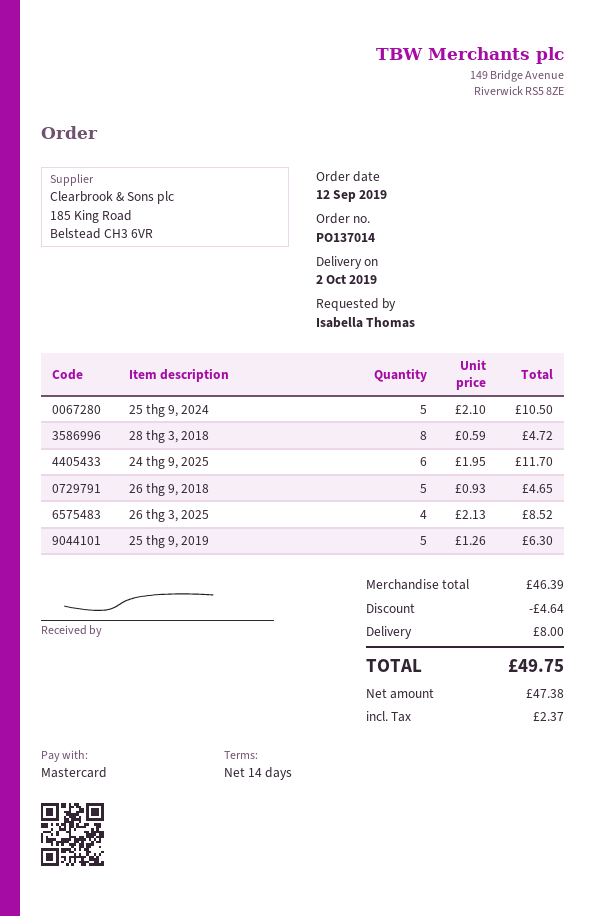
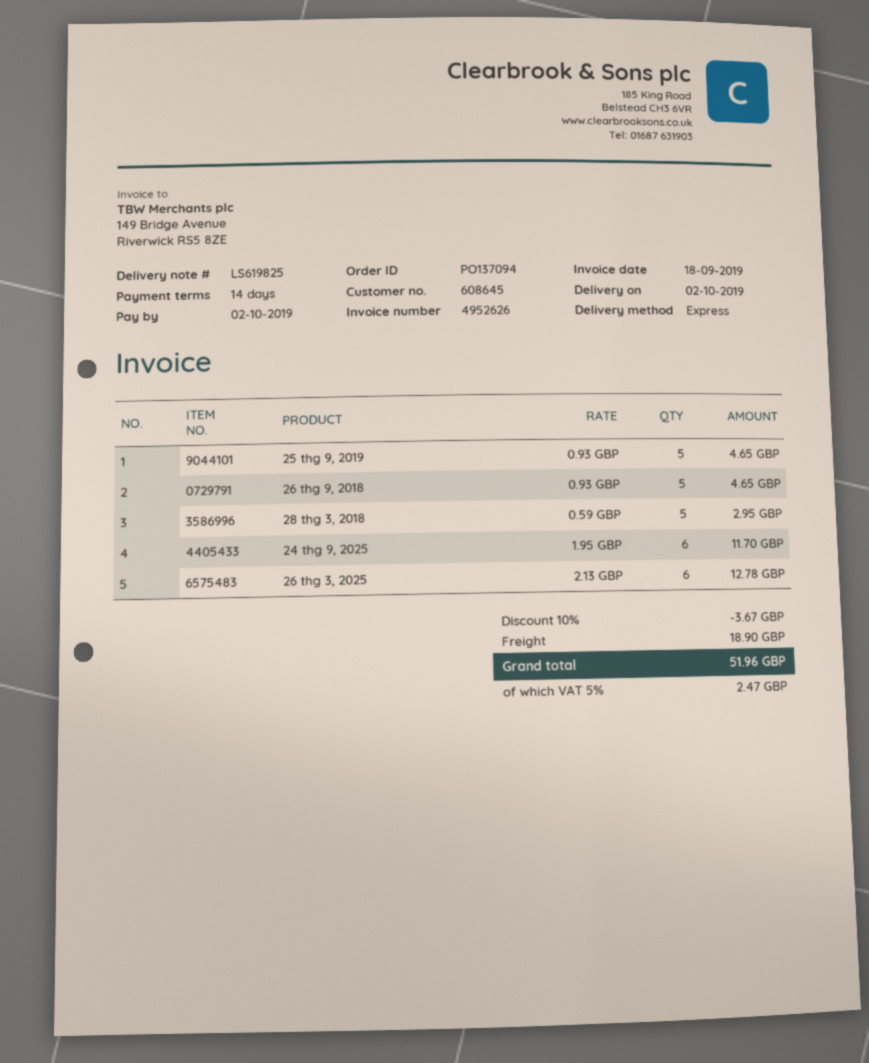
order number: PO137014 -> PO137094
25 thg 9, 2024: 5 x 2.10 = 10.50 -> none
28 thg 3, 2018: 8 x 0.59 = 4.72 -> 5 x 0.59 = 2.95
26 thg 3, 2025: 4 x 2.13 = 8.52 -> 6 x 2.13 = 12.78
25 thg 9, 2019: 5 x 1.26 = 6.30 -> 5 x 0.93 = 4.65
discount: 4.64 -> 3.67
shipping: 8.00 -> 18.90
tax: 2.37 -> 2.47
total: 49.75 -> 51.96

